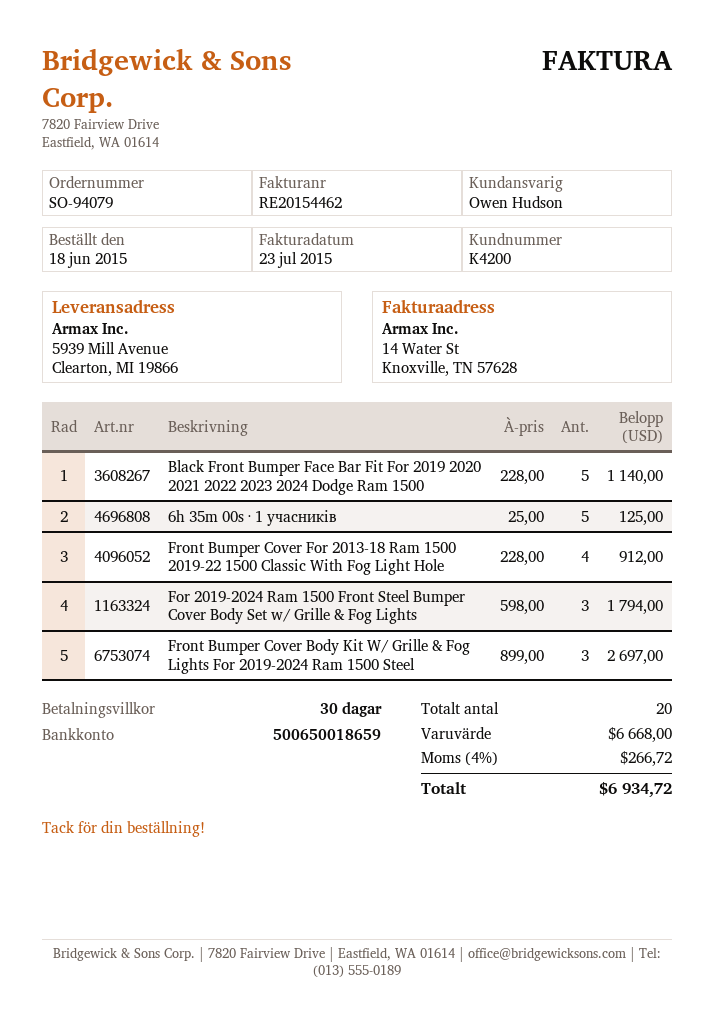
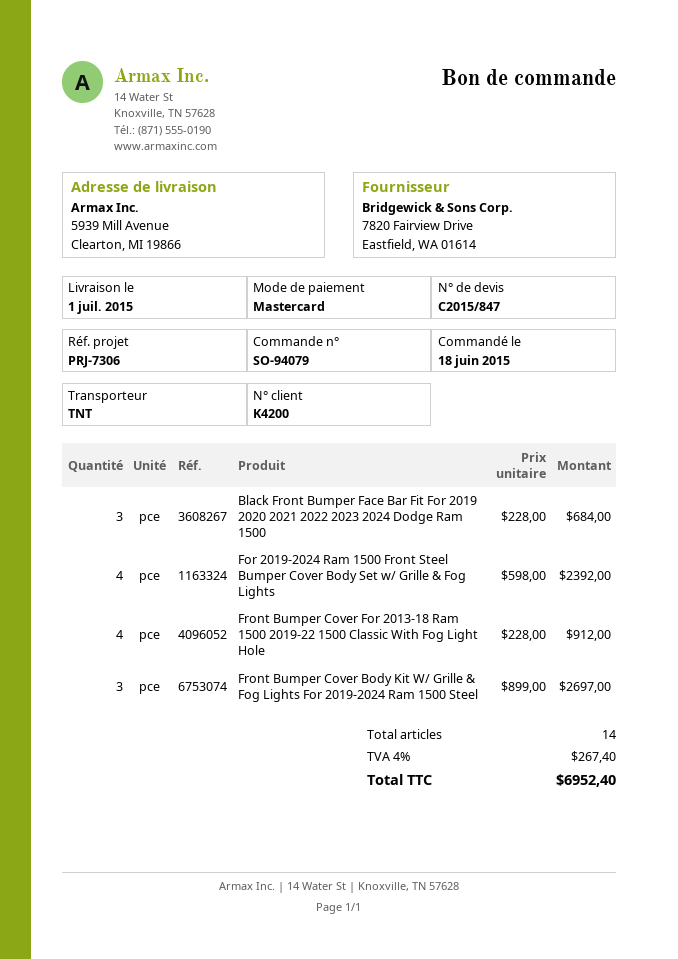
Black Front Bumper Face Bar Fit For 2019 2020 2021 2022 2023 2024 Dodge Ram 1500: 5 x 228.00 = 1140.00 -> 3 x 228.00 = 684.00
6h 35m 00s · 1 учасників: 5 x 25.00 = 125.00 -> none
For 2019-2024 Ram 1500 Front Steel Bumper Cover Body Set w/ Grille & Fog Lights: 3 x 598.00 = 1794.00 -> 4 x 598.00 = 2392.00
total quantity: 20 -> 14
tax: 4% = 266.72 -> 4% = 267.40
total: 6934.72 -> 6952.40

